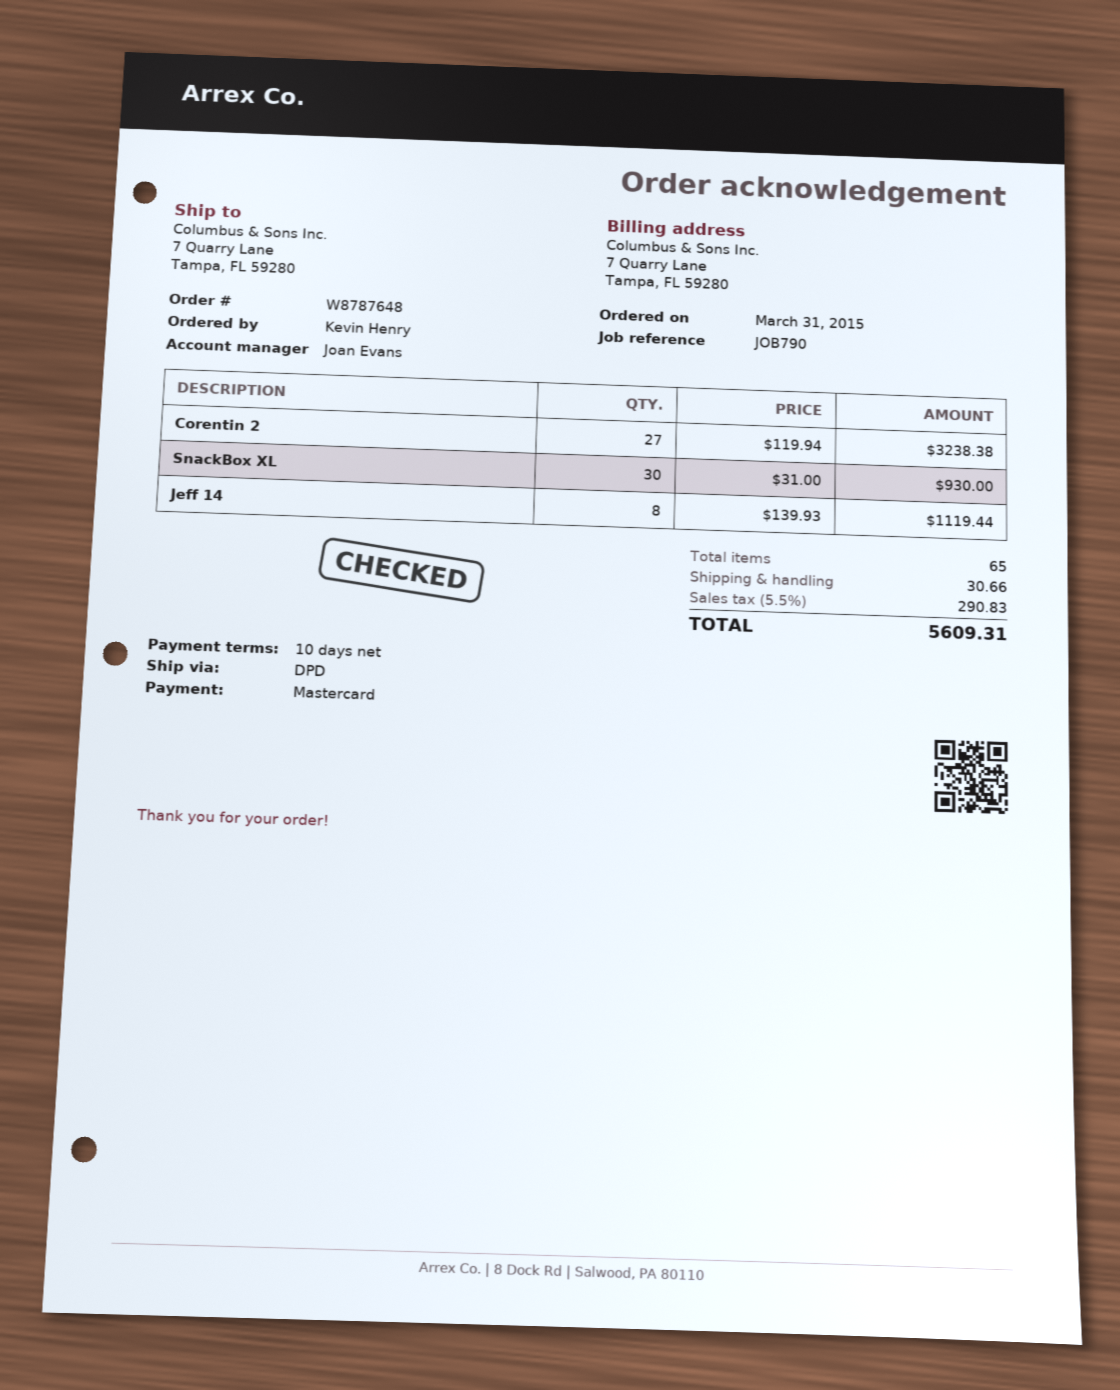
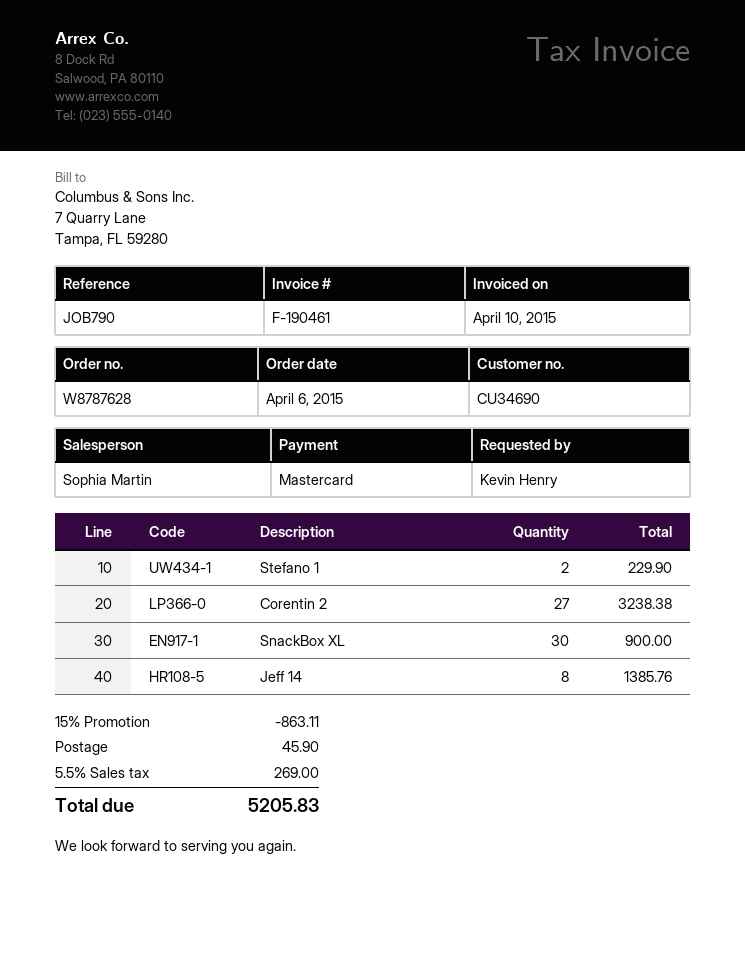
order number: W8787648 -> W8787628
order date: 2015-03-31 -> 2015-04-06
sales rep: Joan Evans -> Sophia Martin
SnackBox XL: 30 for 930.00 -> 30 for 900.00
Jeff 14: 8 for 1119.44 -> 8 for 1385.76
Stefano 1: none -> 2 for 229.90
discount: none -> 15% = 863.11
shipping: 30.66 -> 45.90
tax: 5.5% = 290.83 -> 5.5% = 269.00
total: 5609.31 -> 5205.83

